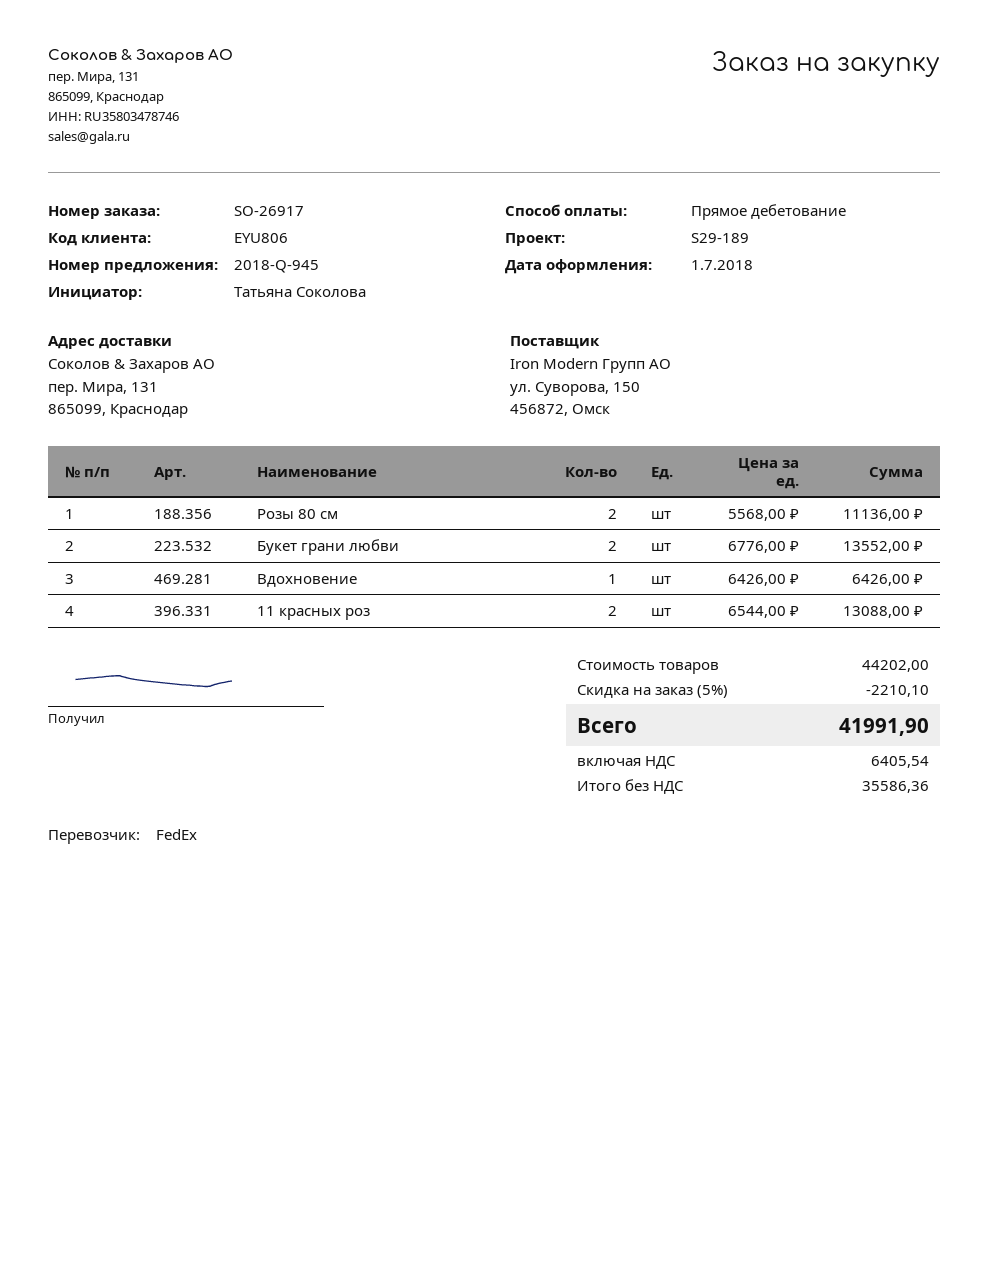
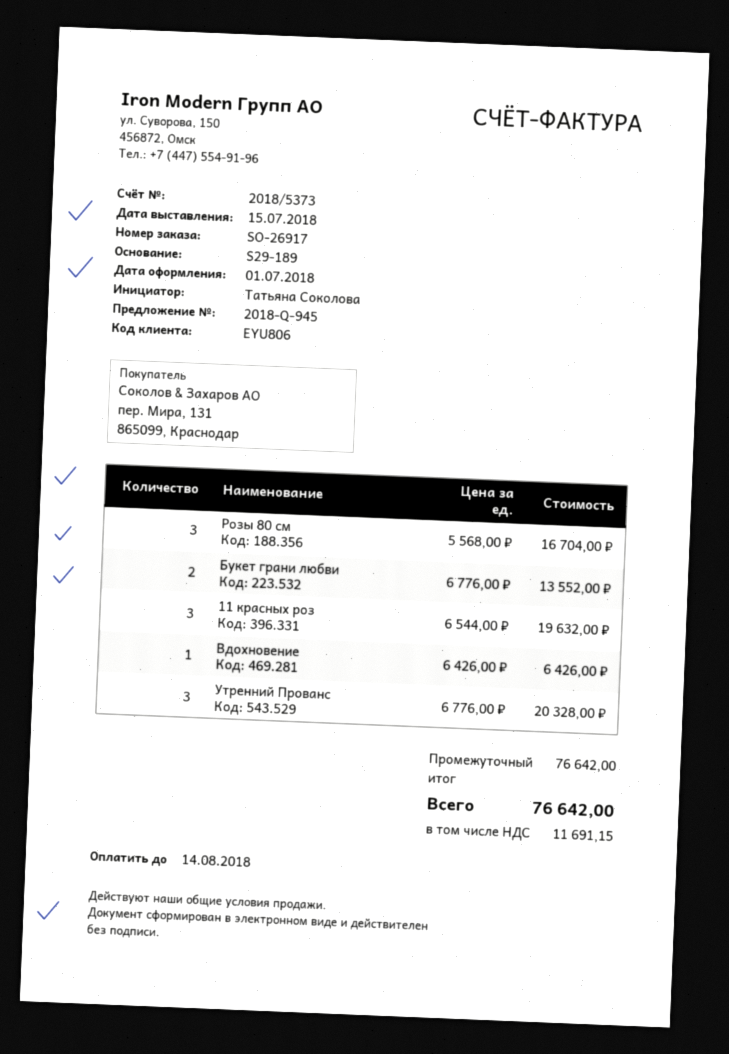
Розы 80 см: 2 x 5568.00 = 11136.00 -> 3 x 5568.00 = 16704.00
11 красных роз: 2 x 6544.00 = 13088.00 -> 3 x 6544.00 = 19632.00
Утренний Прованс: none -> 3 x 6776.00 = 20328.00
subtotal: 44202.00 -> 76642.00
discount: 5% = 2210.10 -> none
tax: 6405.54 -> 11691.15
total: 41991.90 -> 76642.00

